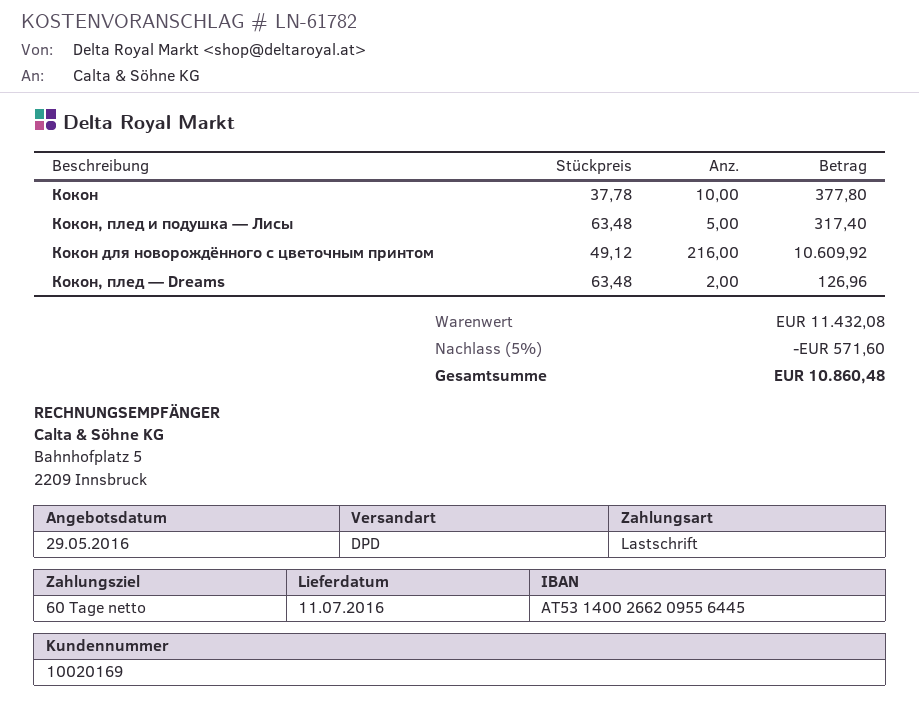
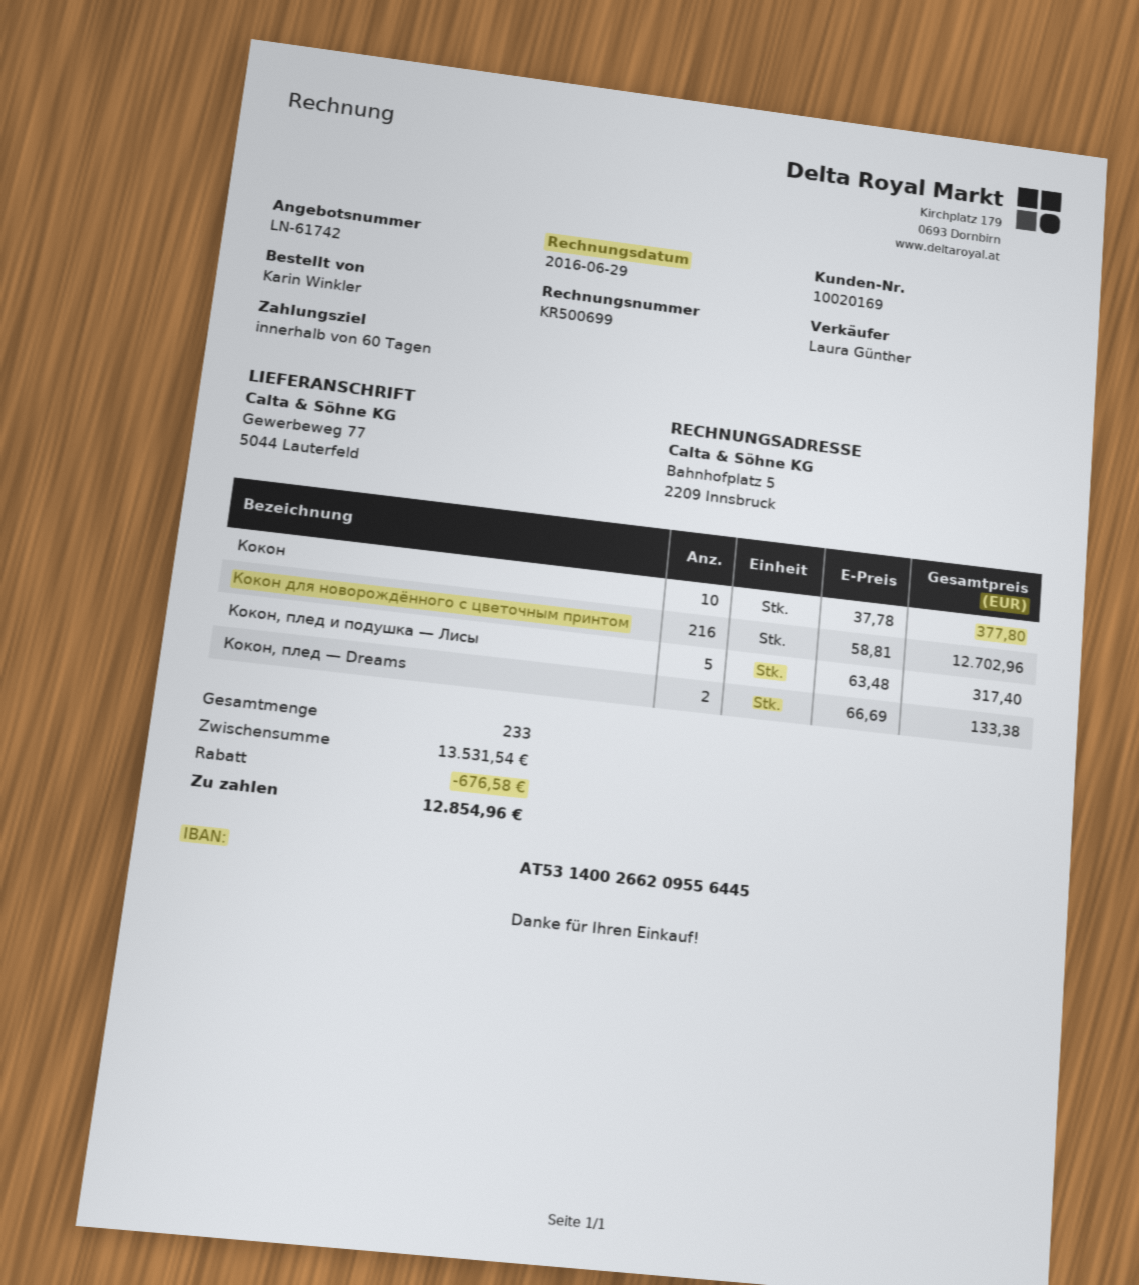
quote number: LN-61782 -> LN-61742
Кокон для новорождённого с цветочным принтом: 216 x 49.12 = 10609.92 -> 216 x 58.81 = 12702.96
Кокон, плед — Dreams: 2 x 63.48 = 126.96 -> 2 x 66.69 = 133.38
subtotal: 11432.08 -> 13531.54
discount: 571.60 -> 676.58
total: 10860.48 -> 12854.96

